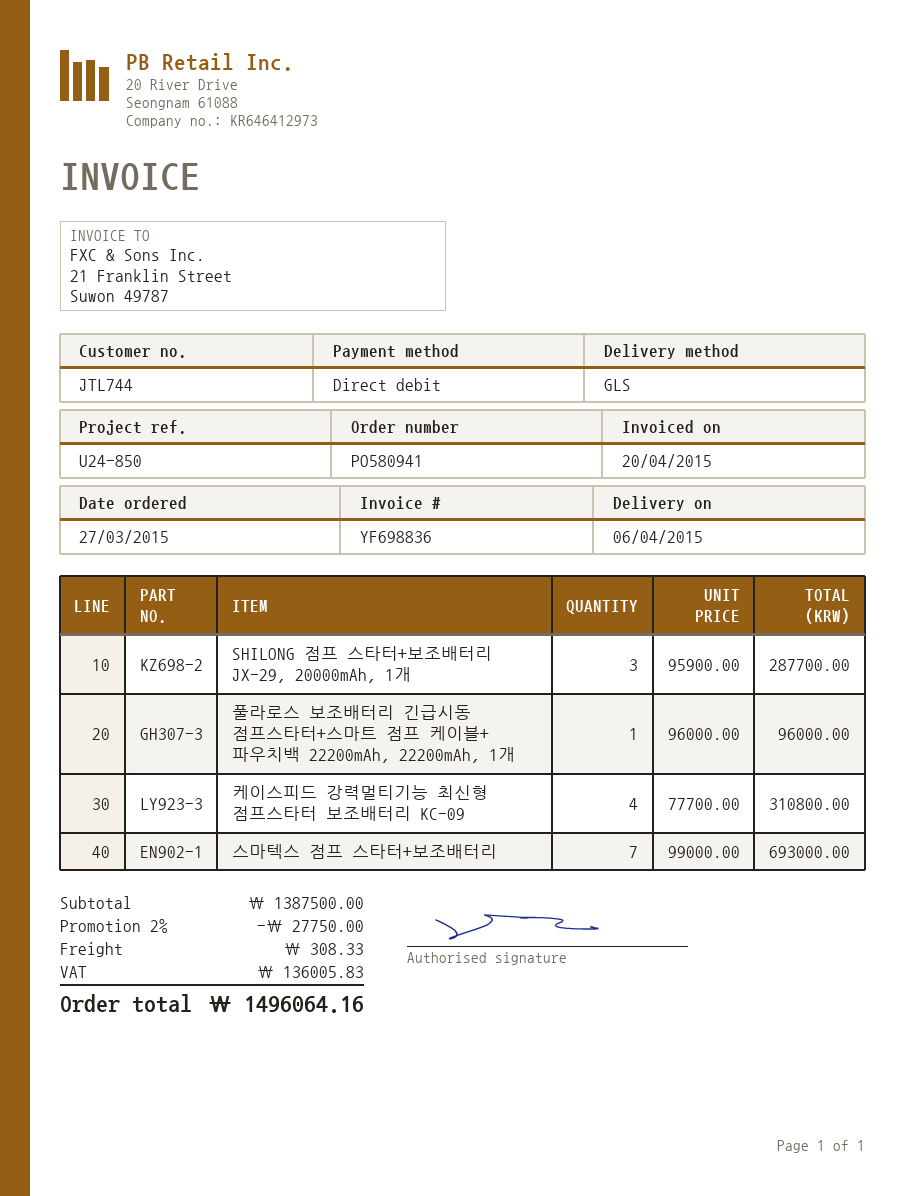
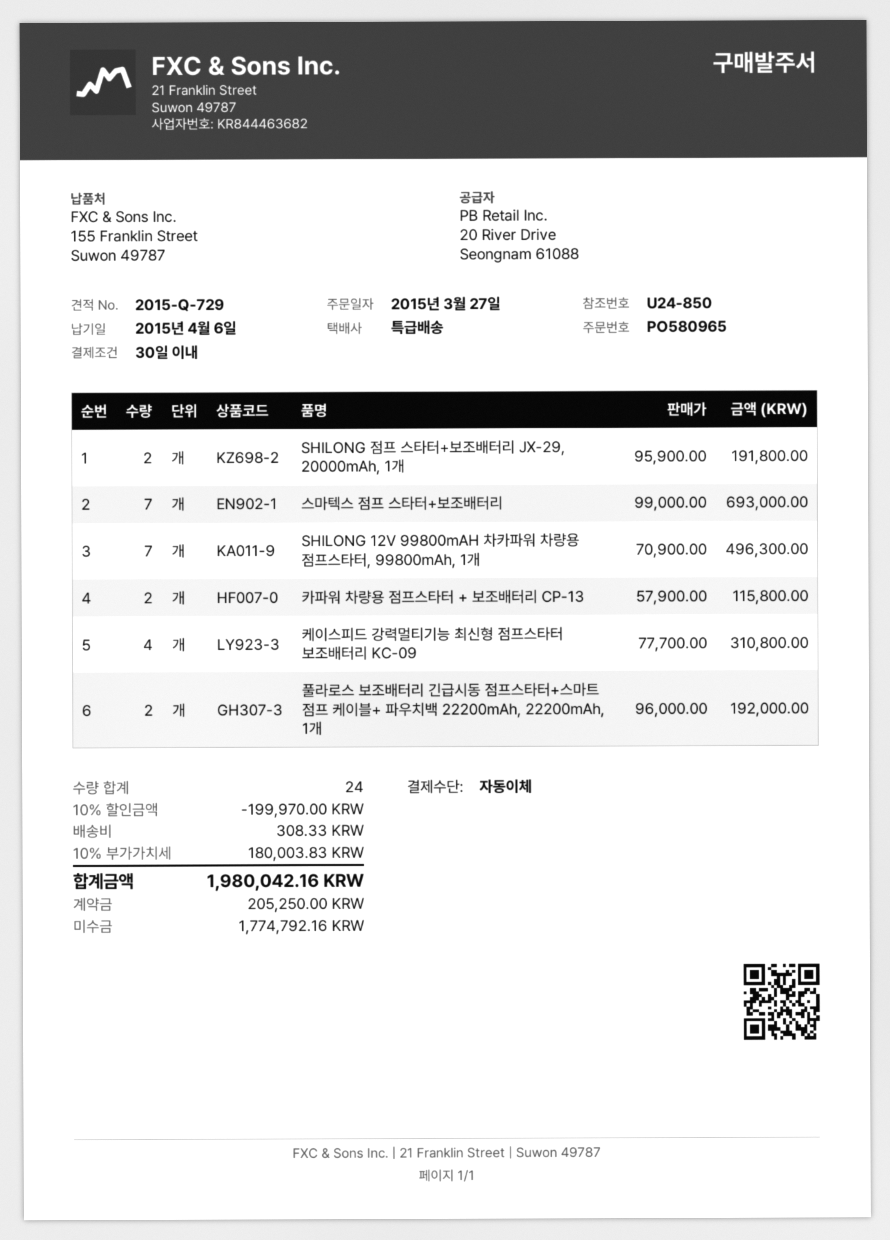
order number: PO580941 -> PO580965
shipping method: GLS -> express
SHILONG 점프 스타터+보조배터리 JX-29, 20000mAh, 1개: 3 x 95900.00 = 287700.00 -> 2 x 95900.00 = 191800.00
풀라로스 보조배터리 긴급시동 점프스타터+스마트 점프 케이블+ 파우치백 22200mAh, 22200mAh, 1개: 1 x 96000.00 = 96000.00 -> 2 x 96000.00 = 192000.00
SHILONG 12V 99800mAH 차카파워 차량용 점프스타터, 99800mAh, 1개: none -> 7 x 70900.00 = 496300.00
카파워 차량용 점프스타터 + 보조배터리 CP-13: none -> 2 x 57900.00 = 115800.00
discount: 2% = 27750.00 -> 10% = 199970.00
tax: 136005.83 -> 180003.83
total: 1496064.16 -> 1980042.16

